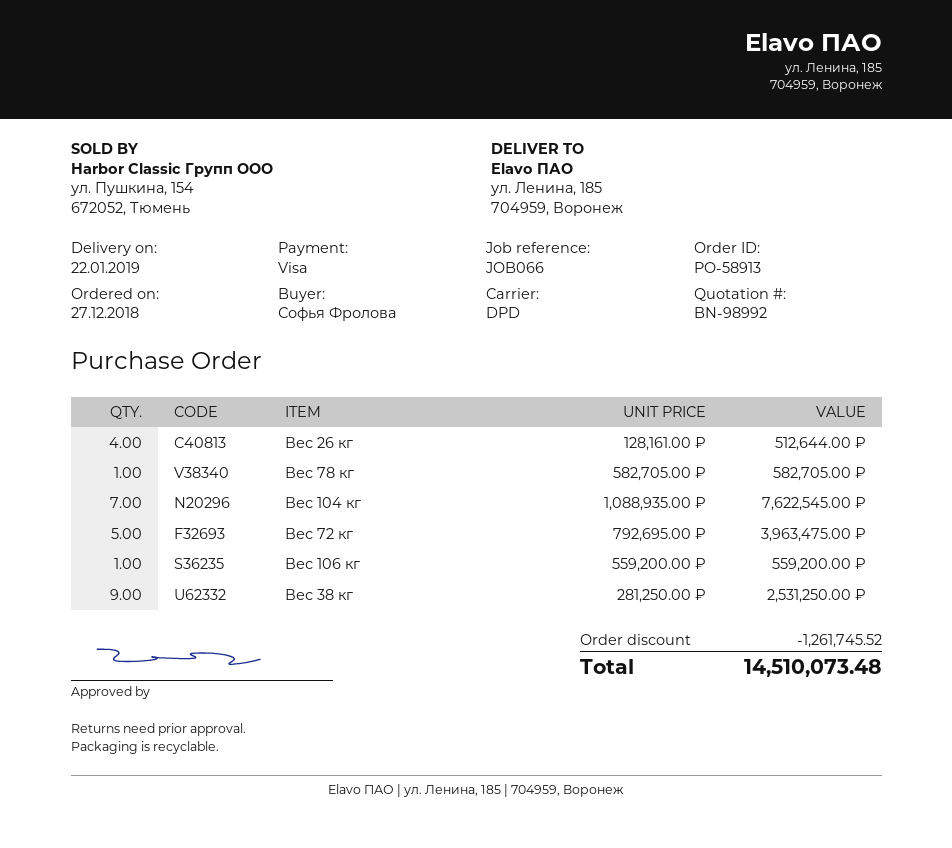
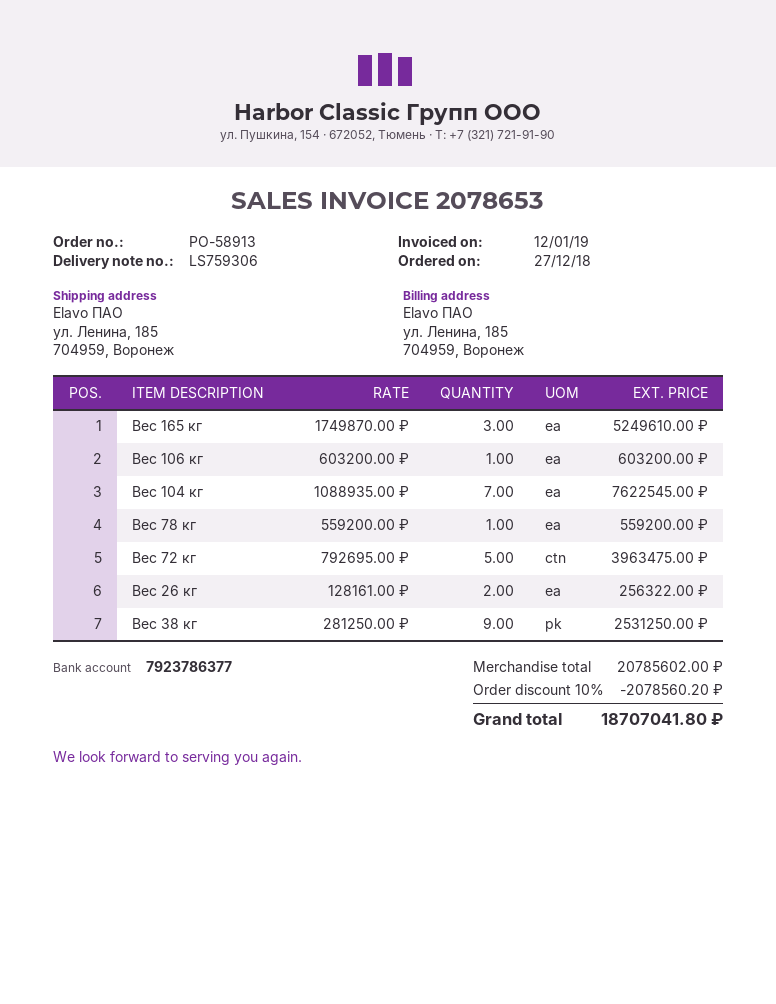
Вес 26 кг: 4 x 128161.00 = 512644.00 -> 2 x 128161.00 = 256322.00
Вес 78 кг: 1 x 582705.00 = 582705.00 -> 1 x 559200.00 = 559200.00
Вес 106 кг: 1 x 559200.00 = 559200.00 -> 1 x 603200.00 = 603200.00
Вес 165 кг: none -> 3 x 1749870.00 = 5249610.00
discount: 1261745.52 -> 2078560.20
total: 14510073.48 -> 18707041.80

